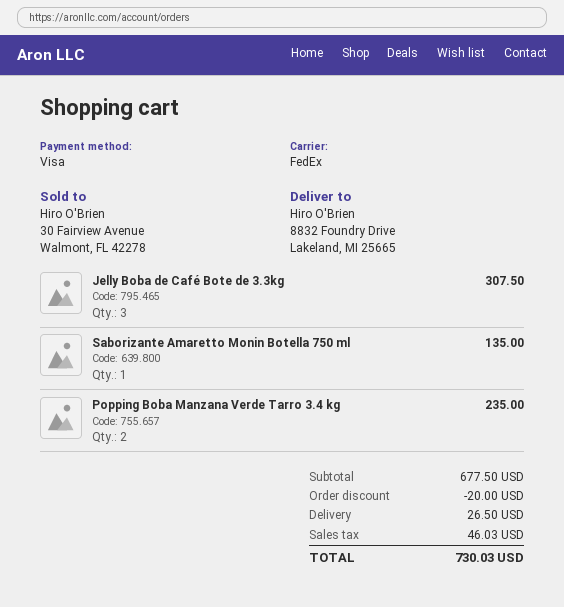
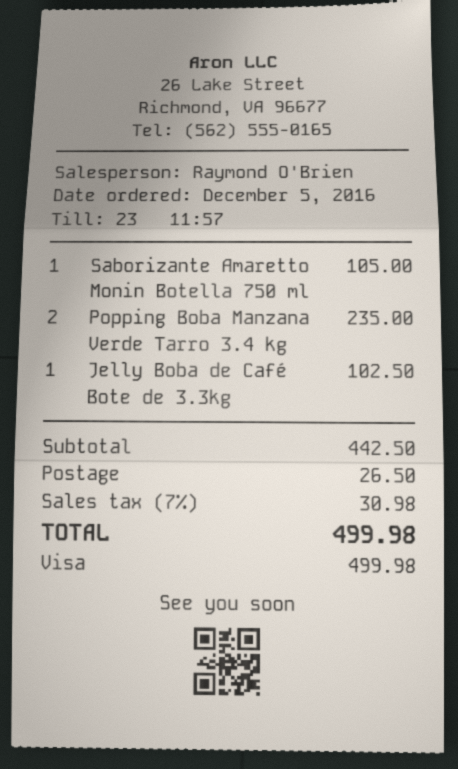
Jelly Boba de Café Bote de 3.3kg: 3 for 307.50 -> 1 for 102.50
Saborizante Amaretto Monin Botella 750 ml: 1 for 135.00 -> 1 for 105.00
subtotal: 677.50 -> 442.50
discount: 20.00 -> none
tax: 46.03 -> 30.98
total: 730.03 -> 499.98

